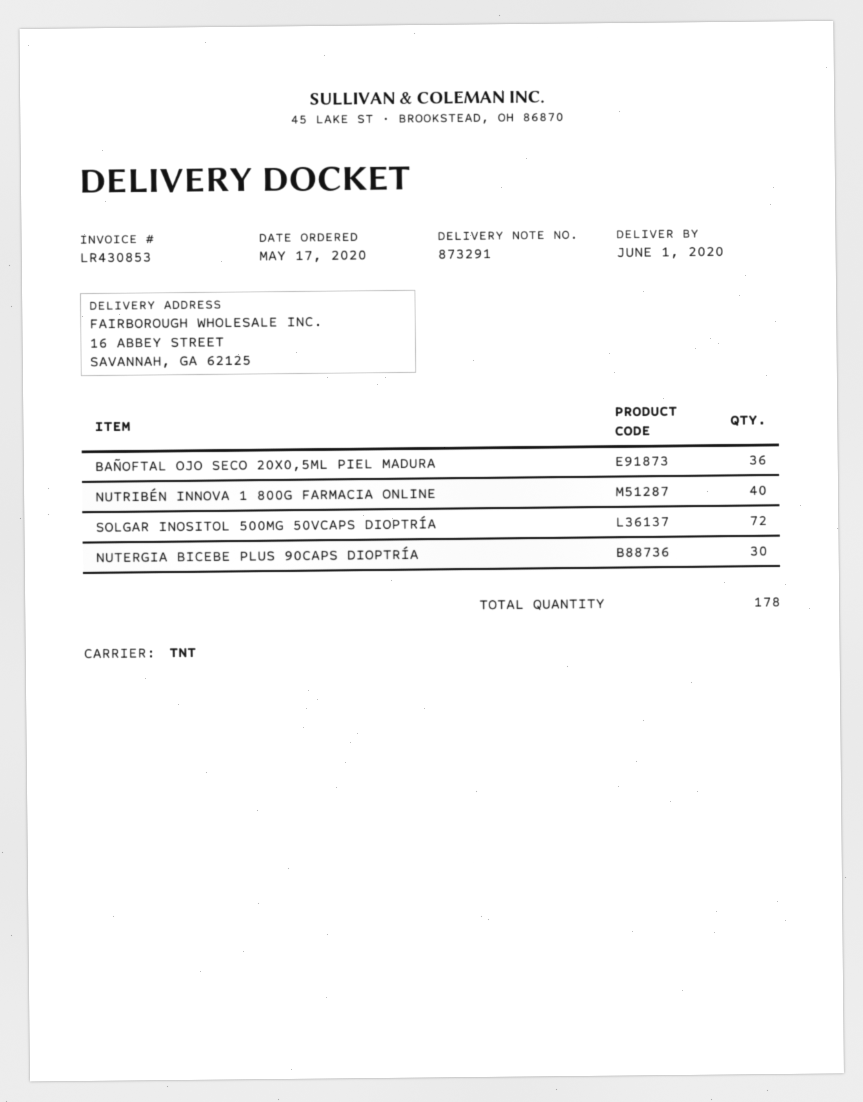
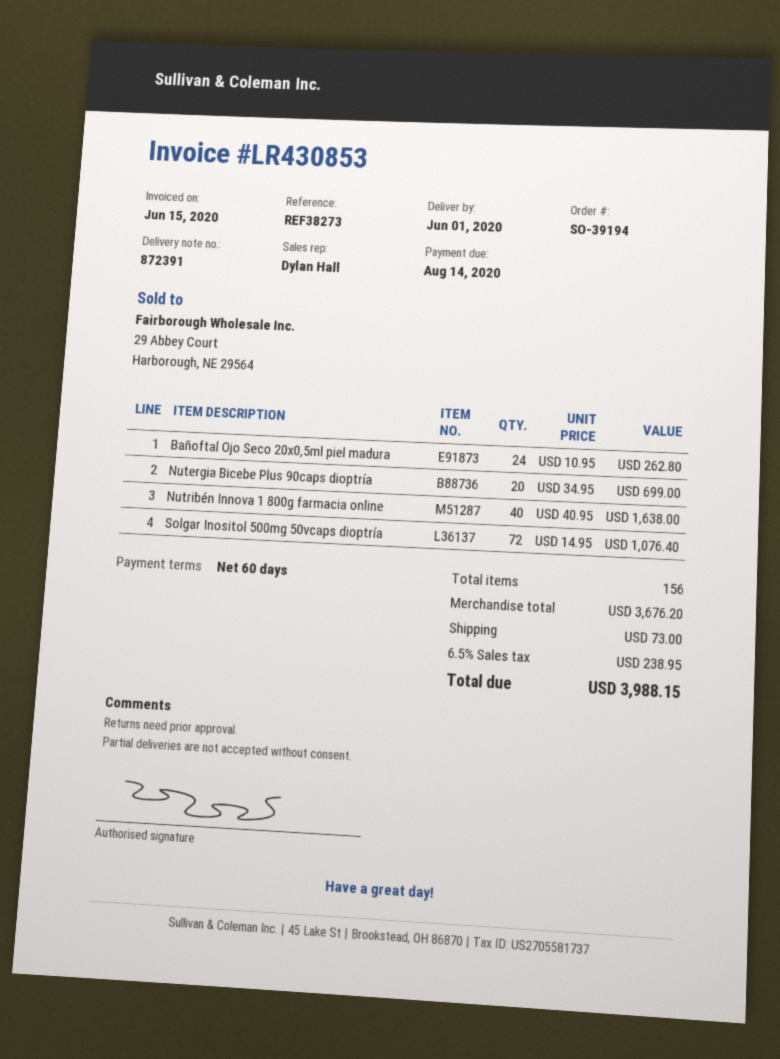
delivery note number: 873291 -> 872391
BAÑOFTAL OJO SECO 20X0,5ML PIEL MADURA: 36 -> 24
NUTERGIA BICEBE PLUS 90CAPS DIOPTRÍA: 30 -> 20
total quantity: 178 -> 156

